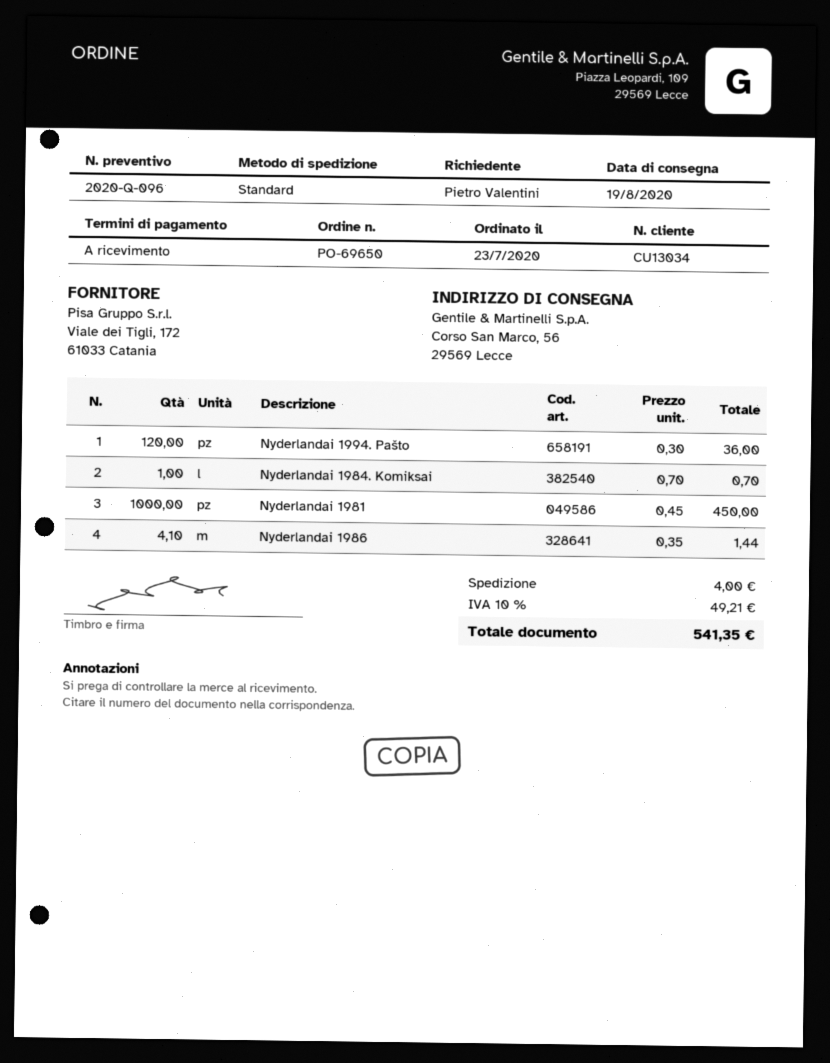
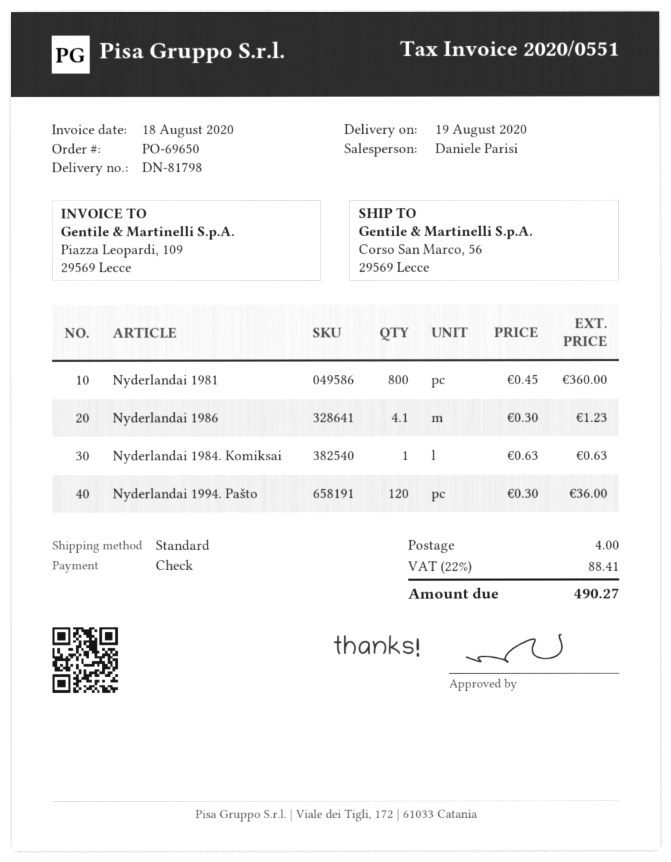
Nyderlandai 1984. Komiksai: 1 x 0.70 = 0.70 -> 1 x 0.63 = 0.63
Nyderlandai 1981: 1000 x 0.45 = 450.00 -> 800 x 0.45 = 360.00
Nyderlandai 1986: 4.1 x 0.35 = 1.44 -> 4.1 x 0.30 = 1.23
tax: 10% = 49.21 -> 22% = 88.41
total: 541.35 -> 490.27

